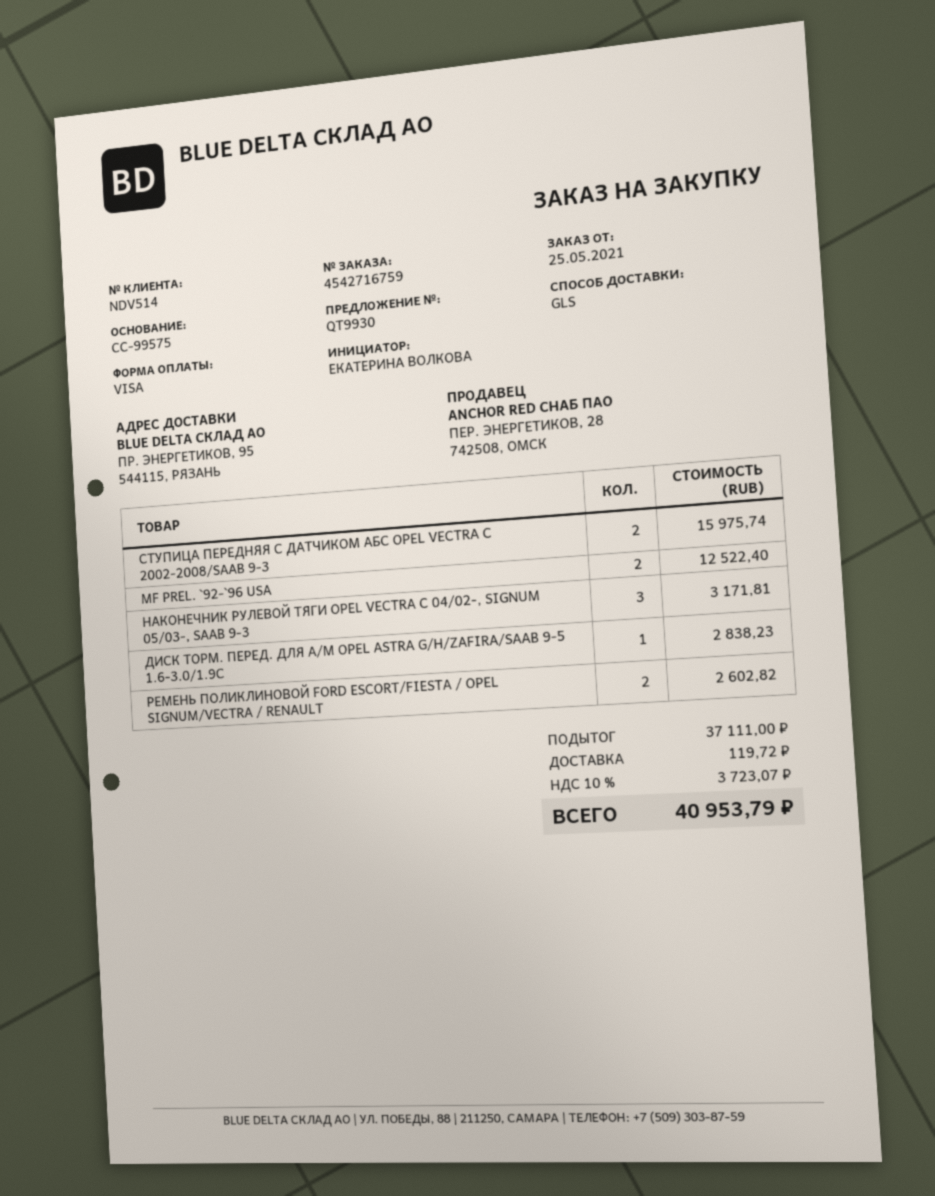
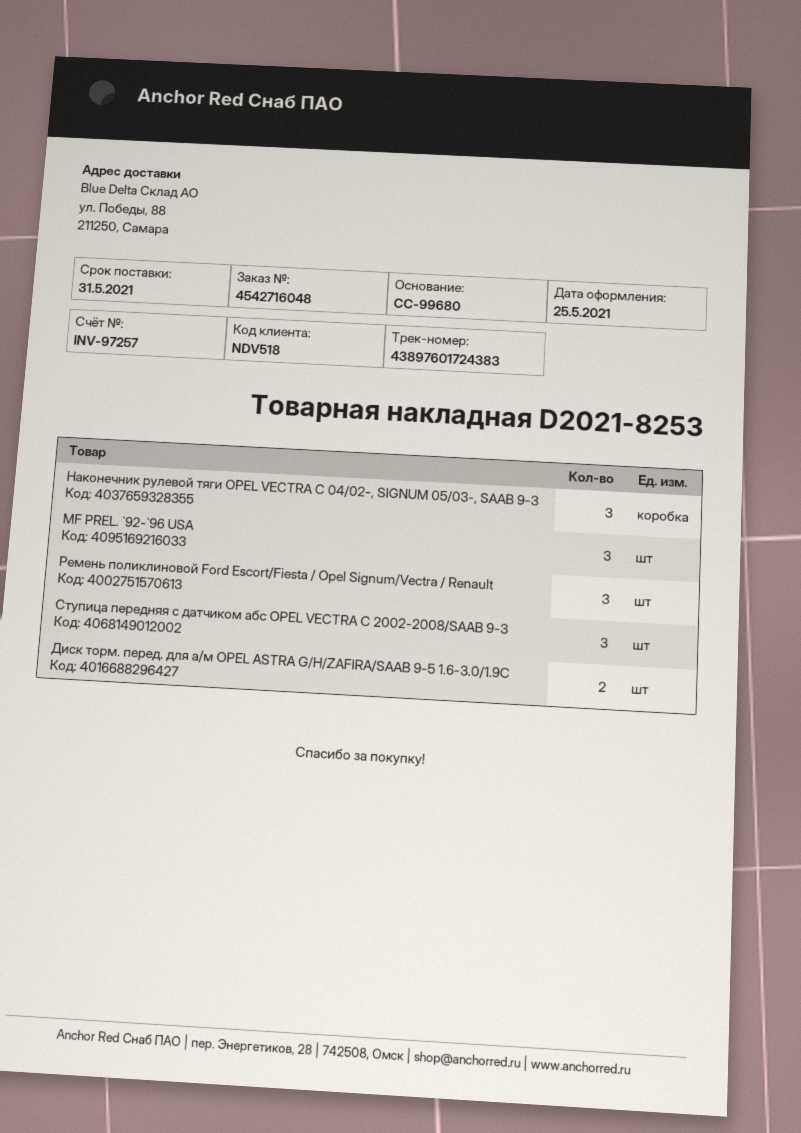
order number: 4542716759 -> 4542716048
customer number: NDV514 -> NDV518
reference: CC-99575 -> CC-99680
ship to: ПР. ЭНЕРГЕТИКОВ, 95, 544115, РЯЗАНЬ -> ул. Победы, 88, 211250, Самара
СТУПИЦА ПЕРЕДНЯЯ С ДАТЧИКОМ АБС OPEL VECTRA C 2002-2008/SAAB 9-3: 2 -> 3
MF PREL. `92-`96 USA: 2 -> 3
ДИСК ТОРМ. ПЕРЕД. ДЛЯ А/М OPEL ASTRA G/H/ZAFIRA/SAAB 9-5 1.6-3.0/1.9C: 1 -> 2
РЕМЕНЬ ПОЛИКЛИНОВОЙ FORD ESCORT/FIESTA / OPEL SIGNUM/VECTRA / RENAULT: 2 -> 3

